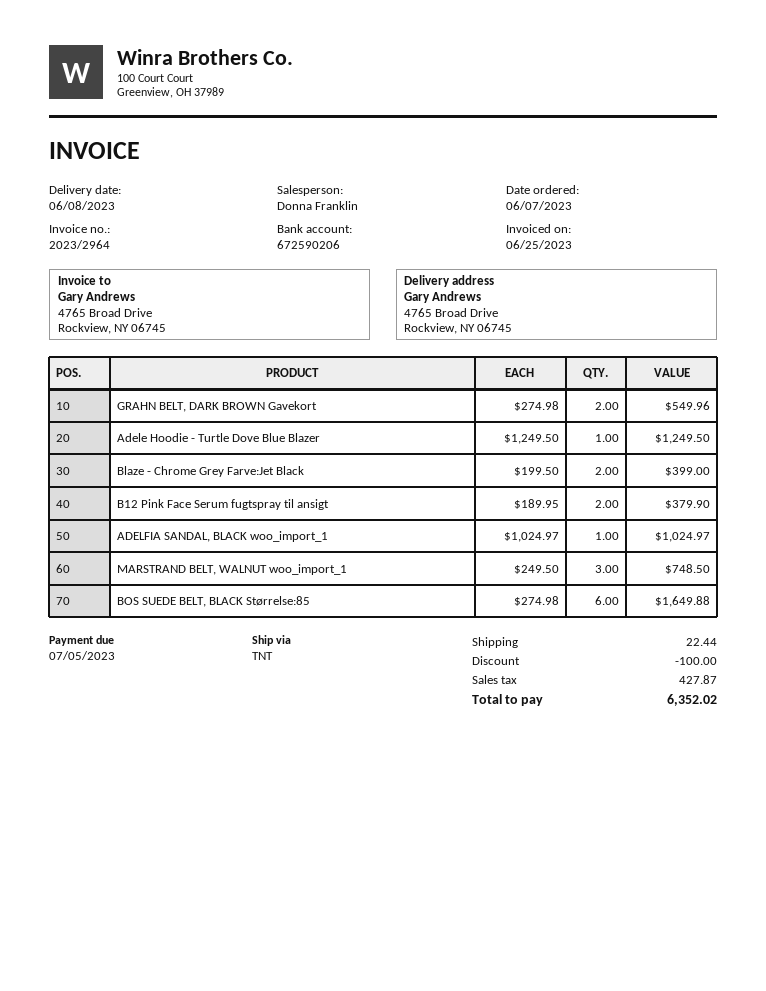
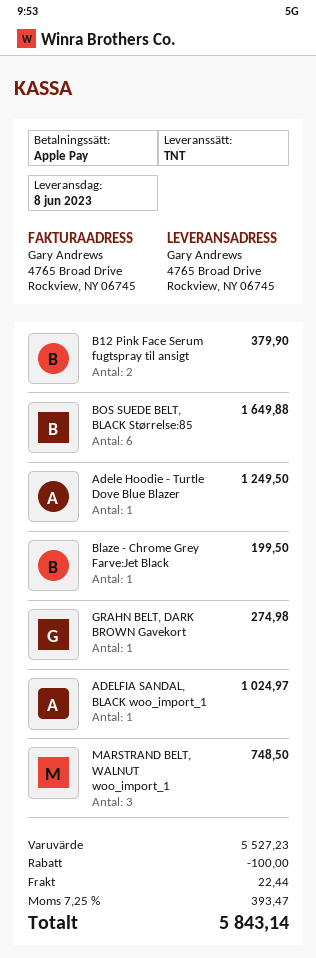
GRAHN BELT, DARK BROWN Gavekort: 2 for 549.96 -> 1 for 274.98
Blaze - Chrome Grey Farve:Jet Black: 2 for 399.00 -> 1 for 199.50
tax: 427.87 -> 393.47
total: 6352.02 -> 5843.14

